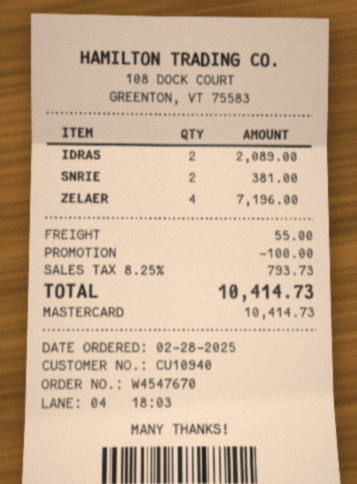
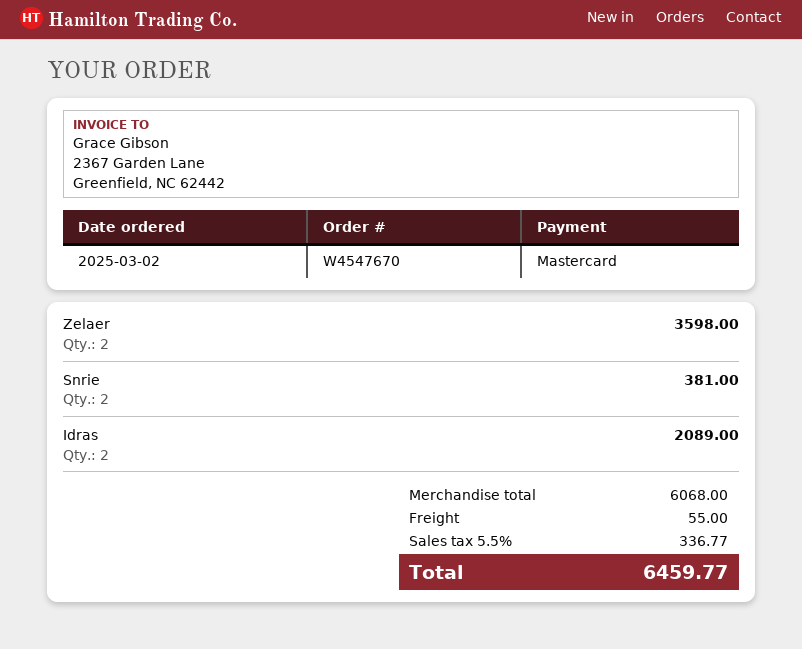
order date: 2025-02-28 -> 2025-03-02
ZELAER: 4 for 7196.00 -> 2 for 3598.00
discount: 100.00 -> none
tax: 8.25% = 793.73 -> 5.5% = 336.77
total: 10414.73 -> 6459.77

